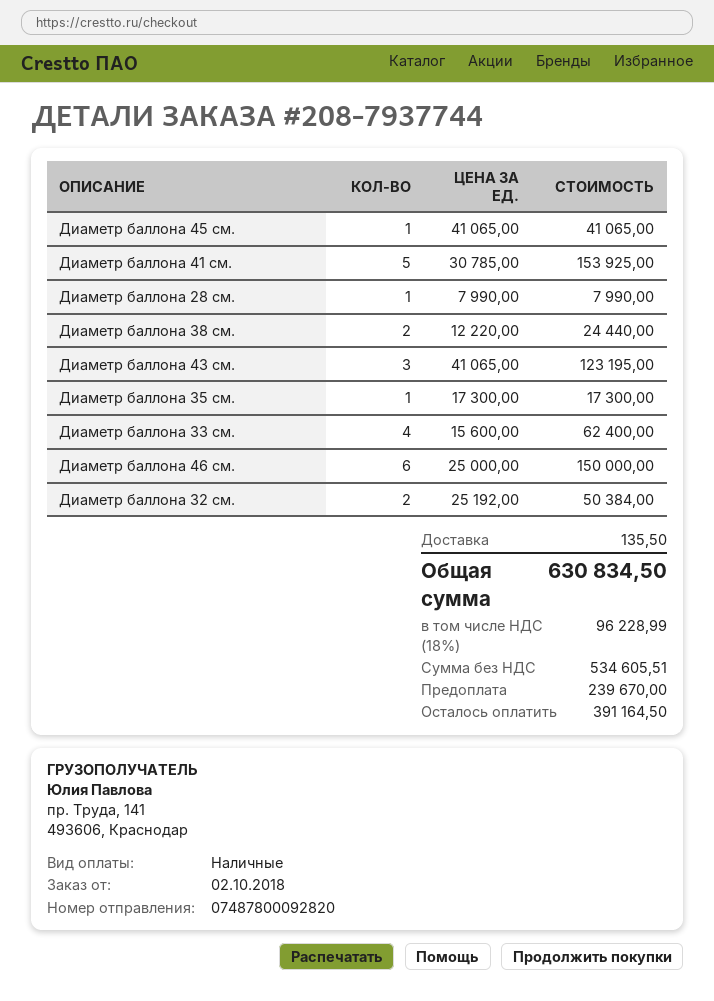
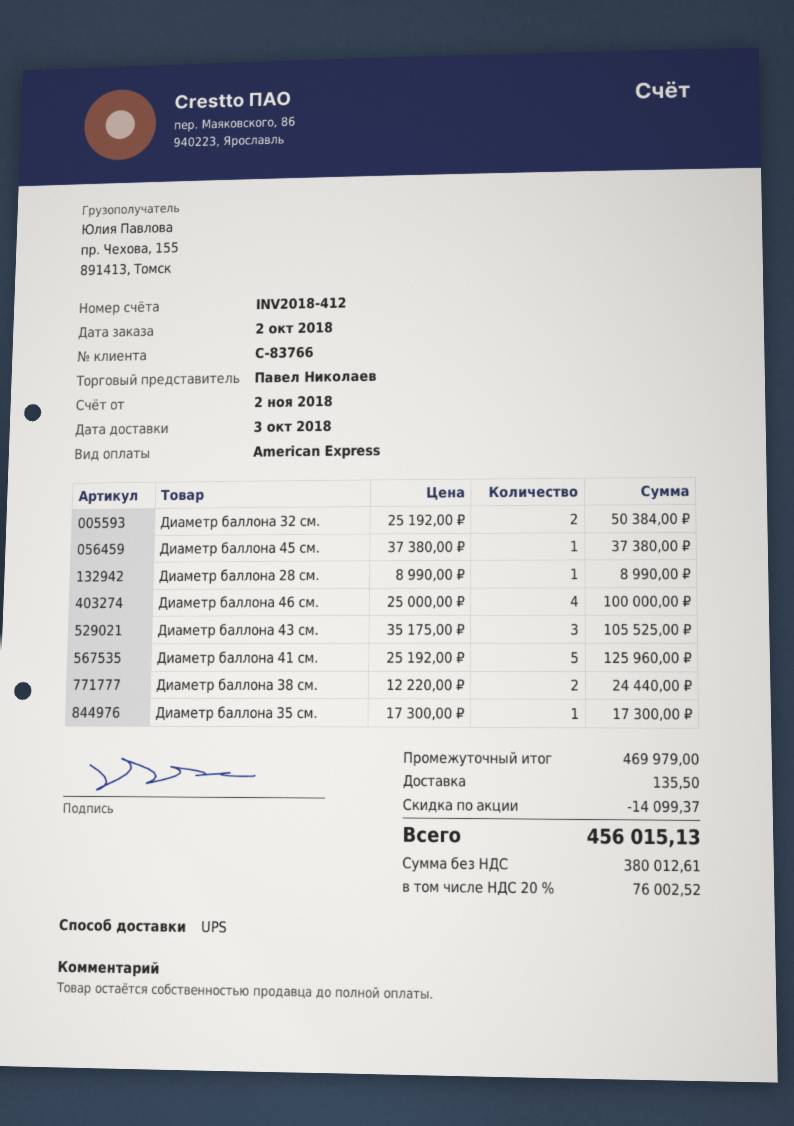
payment method: cash -> American Express
ship to: пр. Труда, 141, 493606, Краснодар -> пр. Чехова, 155, 891413, Томск
Диаметр баллона 45 см.: 1 x 41065.00 = 41065.00 -> 1 x 37380.00 = 37380.00
Диаметр баллона 41 см.: 5 x 30785.00 = 153925.00 -> 5 x 25192.00 = 125960.00
Диаметр баллона 28 см.: 1 x 7990.00 = 7990.00 -> 1 x 8990.00 = 8990.00
Диаметр баллона 43 см.: 3 x 41065.00 = 123195.00 -> 3 x 35175.00 = 105525.00
Диаметр баллона 33 см.: 4 x 15600.00 = 62400.00 -> none
Диаметр баллона 46 см.: 6 x 25000.00 = 150000.00 -> 4 x 25000.00 = 100000.00
discount: none -> 14099.37
net: 534605.51 -> 380012.61
tax: 18% = 96228.99 -> 20% = 76002.52
total: 630834.50 -> 456015.13

